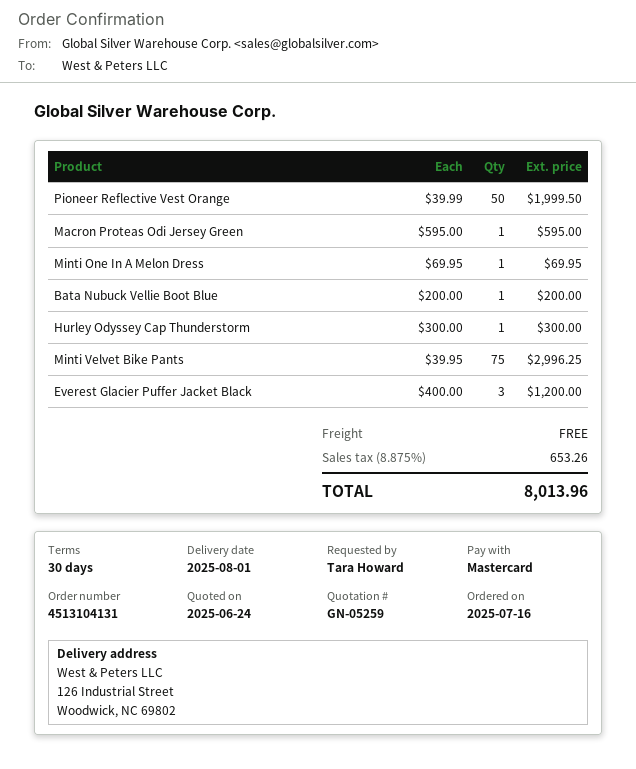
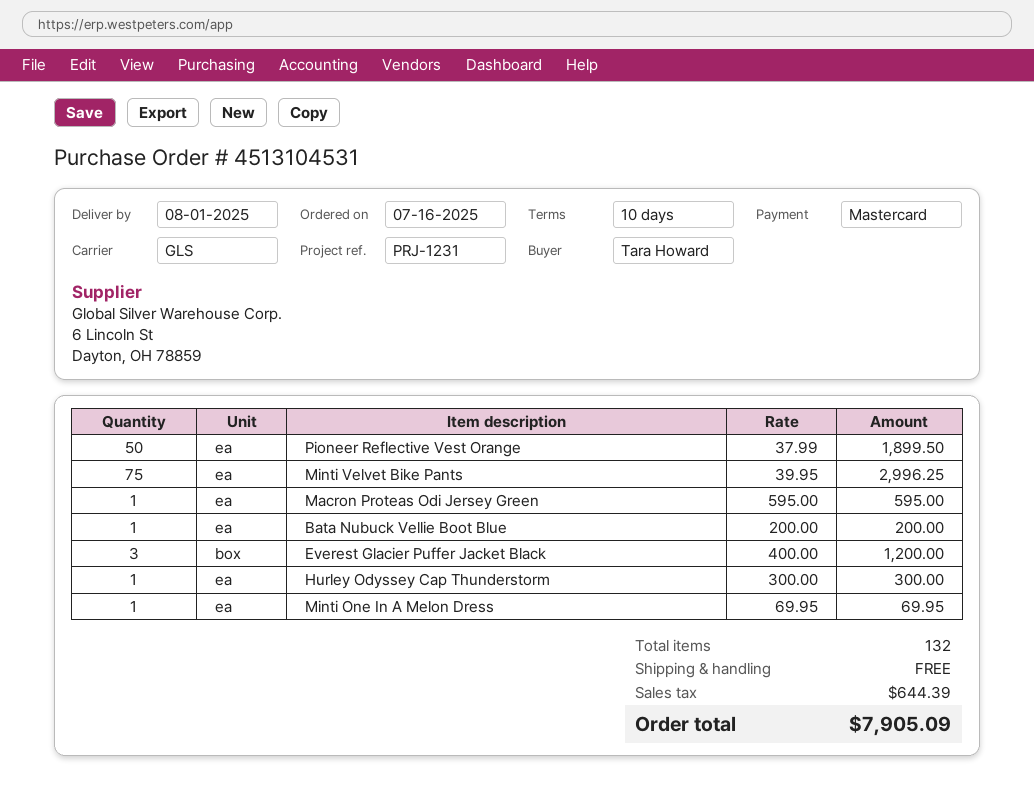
order number: 4513104131 -> 4513104531
payment terms: 30 days -> 10 days
Pioneer Reflective Vest Orange: 50 x 39.99 = 1999.50 -> 50 x 37.99 = 1899.50
tax: 653.26 -> 644.39
total: 8013.96 -> 7905.09

